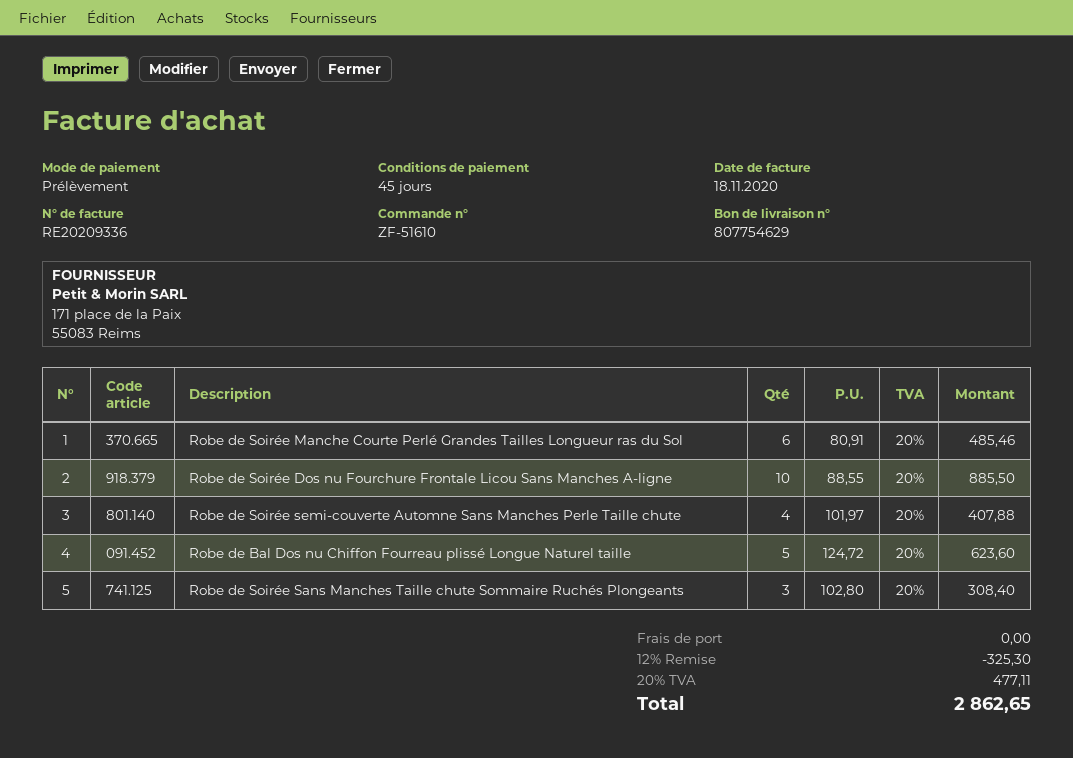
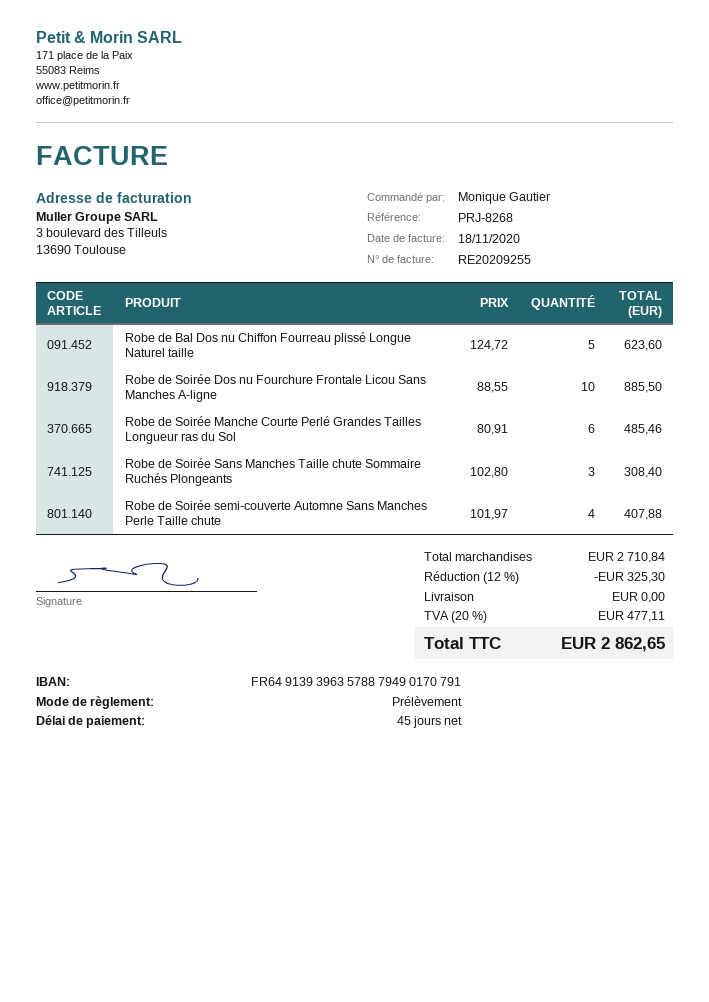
invoice number: RE20209336 -> RE20209255

